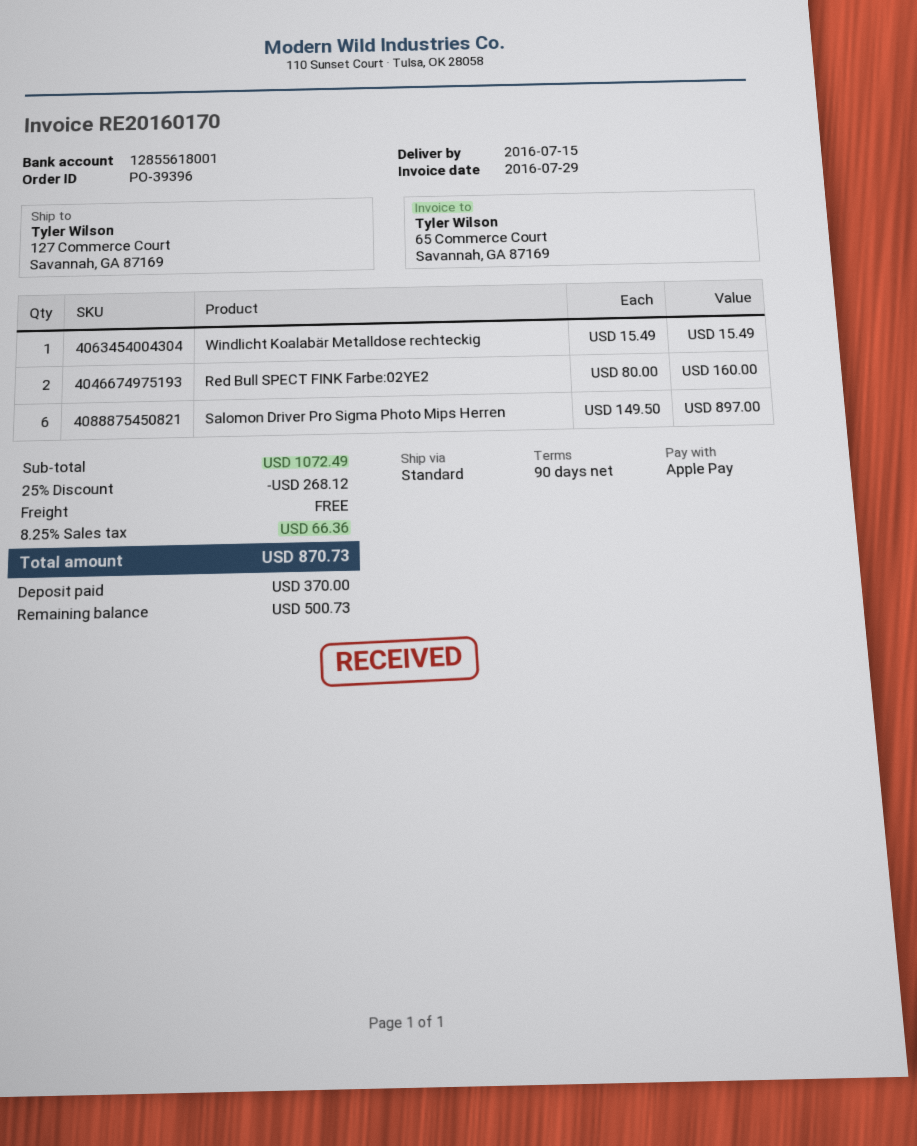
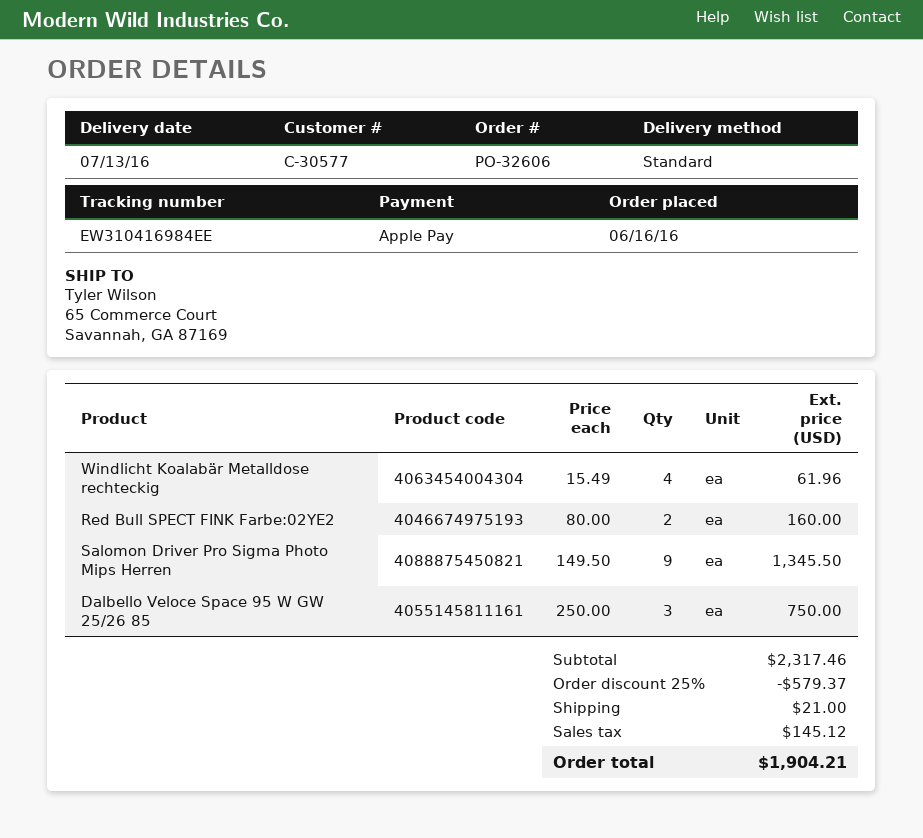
order number: PO-39396 -> PO-32606
delivery date: 2016-07-15 -> 2016-07-13
ship to: 127 Commerce Court, Savannah, GA 87169 -> 65 Commerce Court, Savannah, GA 87169
Windlicht Koalabär Metalldose rechteckig: 1 x 15.49 = 15.49 -> 4 x 15.49 = 61.96
Salomon Driver Pro Sigma Photo Mips Herren: 6 x 149.50 = 897.00 -> 9 x 149.50 = 1345.50
Dalbello Veloce Space 95 W GW 25/26 85: none -> 3 x 250.00 = 750.00
subtotal: 1072.49 -> 2317.46
discount: 25% = 268.12 -> 25% = 579.37
shipping: 0.00 -> 21.00
tax: 66.36 -> 145.12
total: 870.73 -> 1904.21

